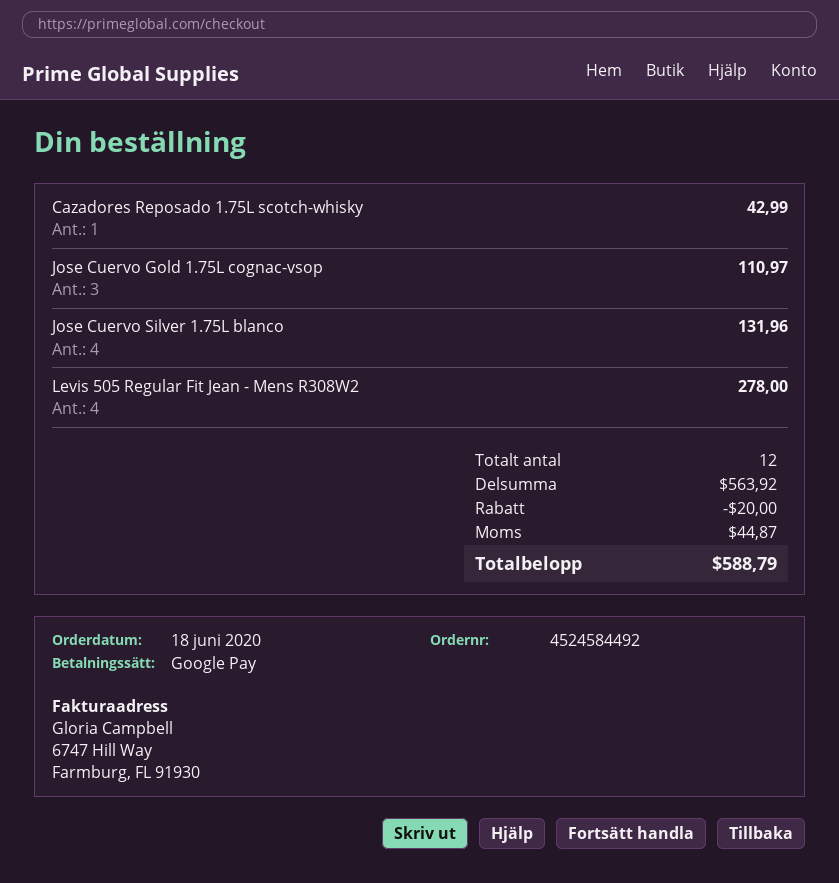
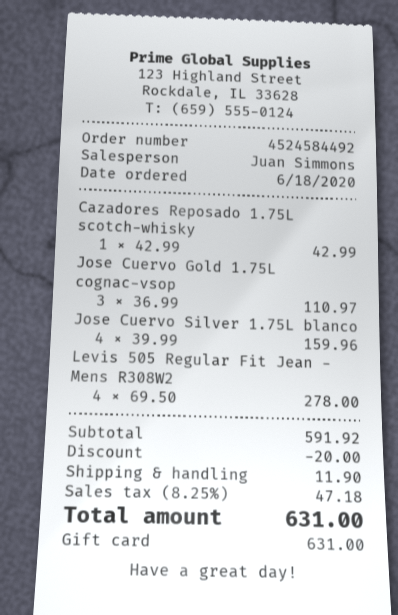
payment method: Google Pay -> gift card
Jose Cuervo Silver 1.75L blanco: 4 for 131.96 -> 4 for 159.96
subtotal: 563.92 -> 591.92
shipping: none -> 11.90
tax: 44.87 -> 47.18
total: 588.79 -> 631.00

